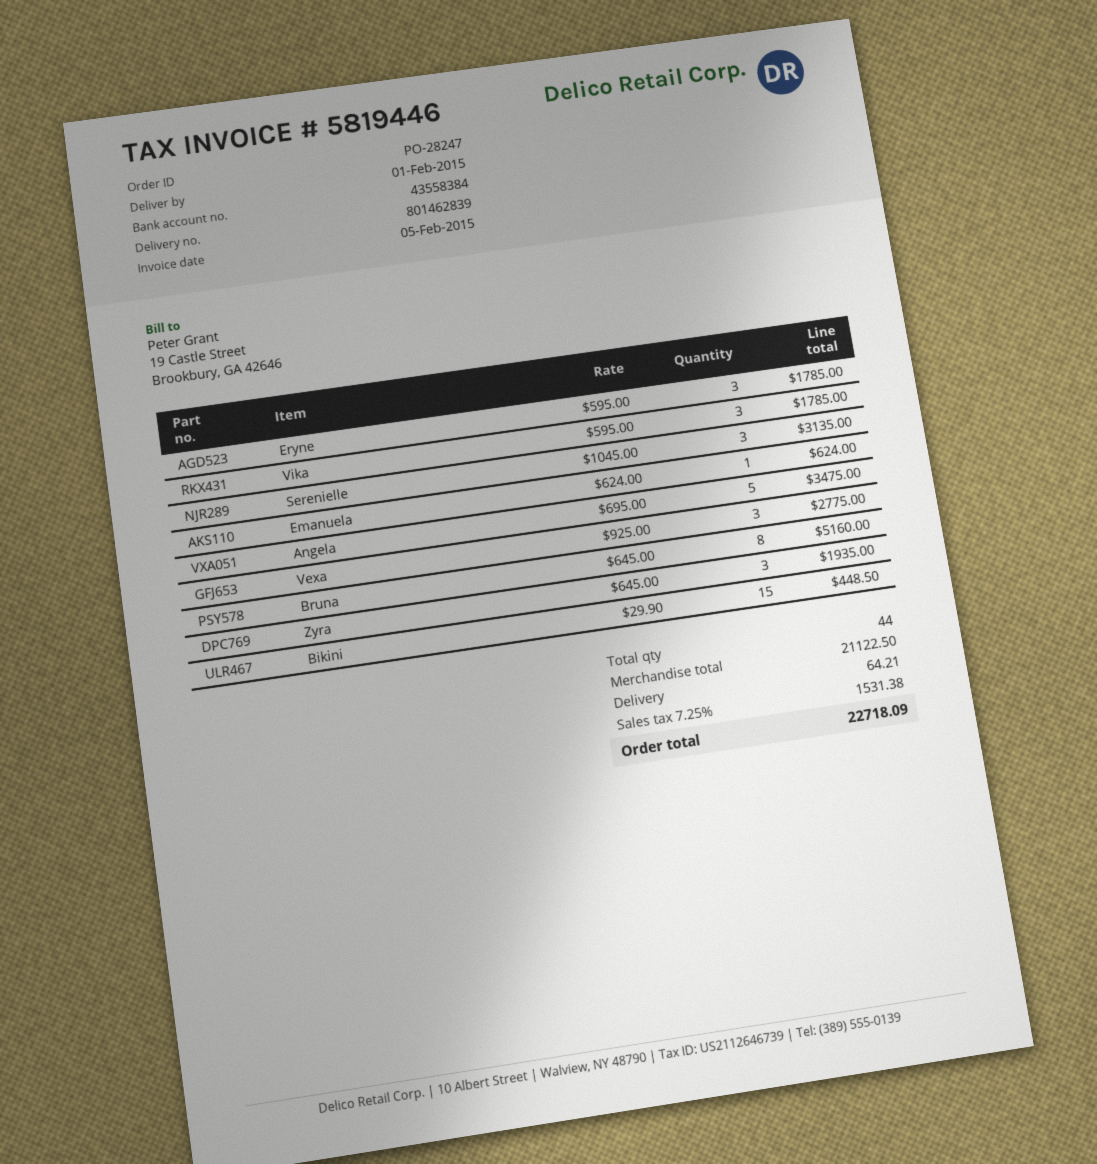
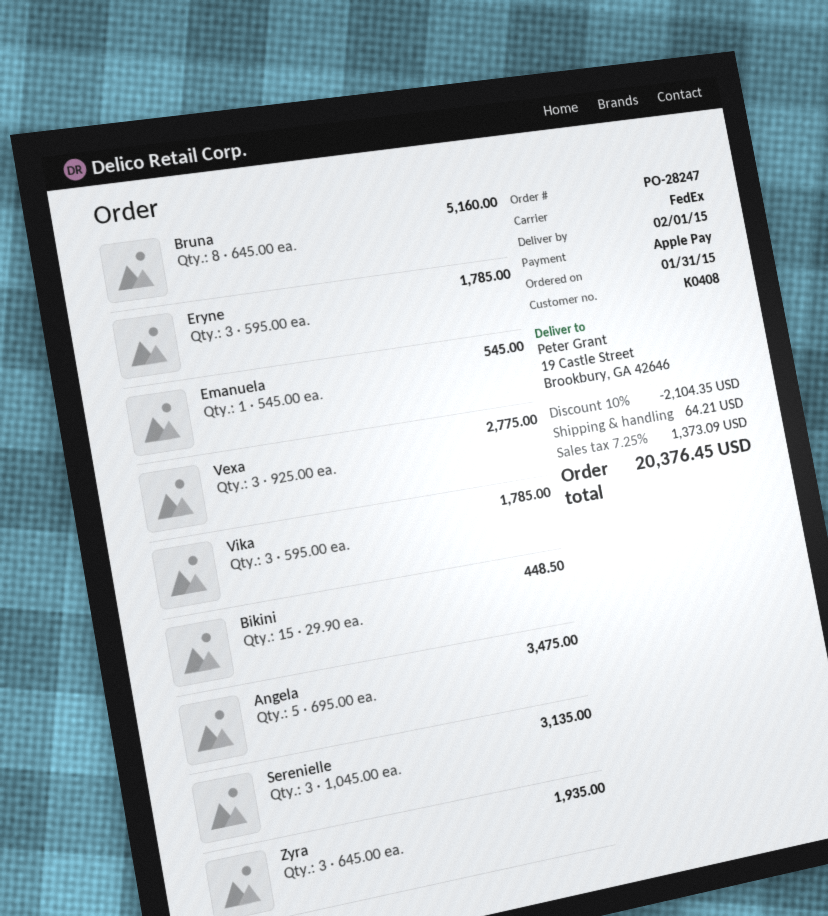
Emanuela: 1 x 624.00 = 624.00 -> 1 x 545.00 = 545.00
discount: none -> 10% = 2104.35
tax: 7.25% = 1531.38 -> 7.25% = 1373.09
total: 22718.09 -> 20376.45

